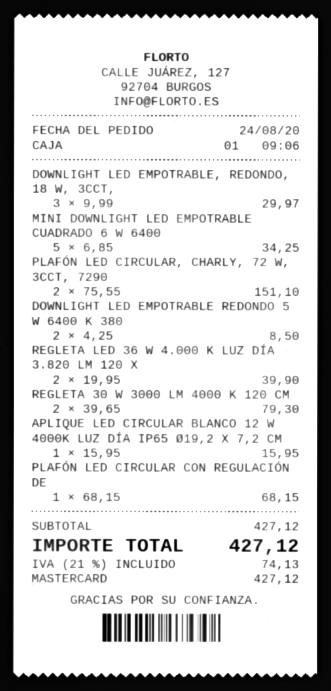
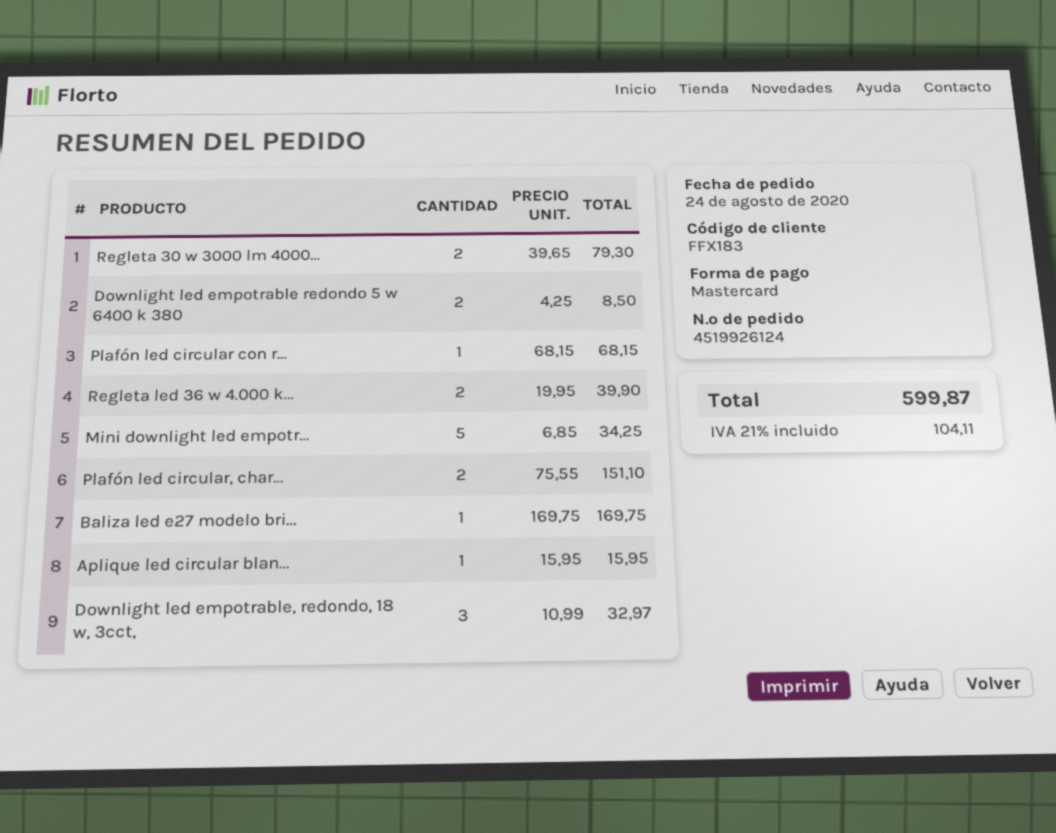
DOWNLIGHT LED EMPOTRABLE, REDONDO, 18 W, 3CCT,: 3 x 9.99 = 29.97 -> 3 x 10.99 = 32.97
Baliza led e27 modelo bri...: none -> 1 x 169.75 = 169.75
tax: 21% = 74.13 -> 21% = 104.11
total: 427.12 -> 599.87

